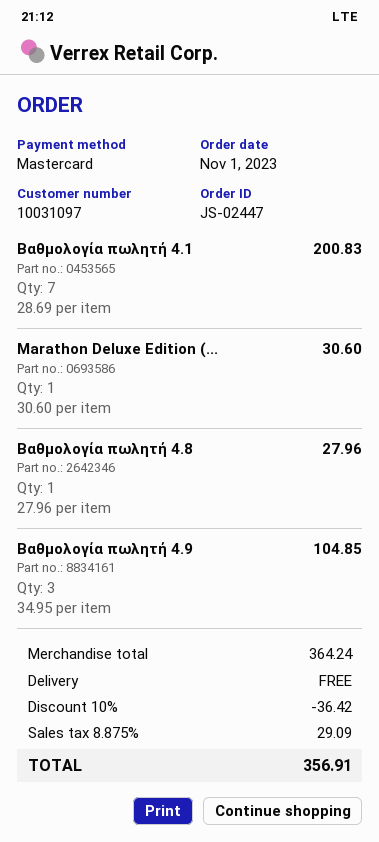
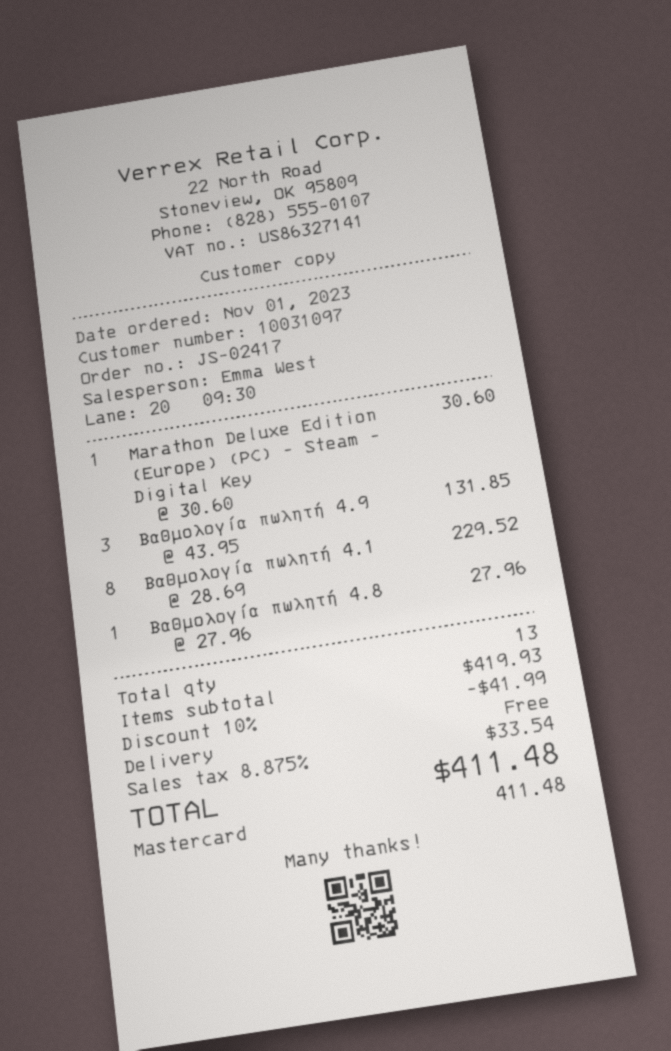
order number: JS-02447 -> JS-02417
Βαθμολογία πωλητή 4.1: 7 x 28.69 = 200.83 -> 8 x 28.69 = 229.52
Βαθμολογία πωλητή 4.9: 3 x 34.95 = 104.85 -> 3 x 43.95 = 131.85
subtotal: 364.24 -> 419.93
discount: 10% = 36.42 -> 10% = 41.99
tax: 8.875% = 29.09 -> 8.875% = 33.54
total: 356.91 -> 411.48

